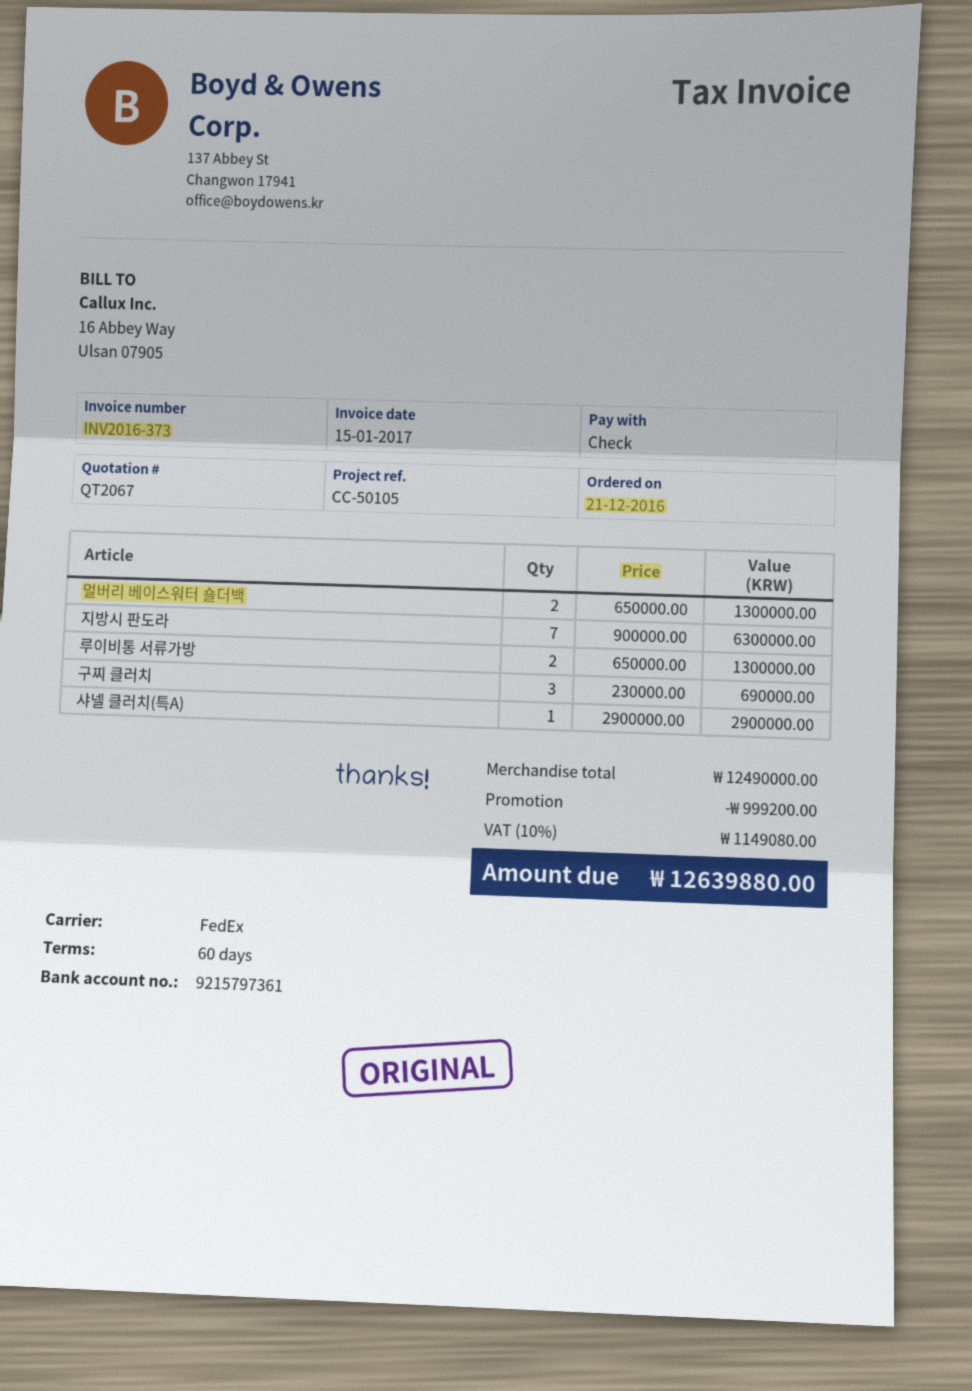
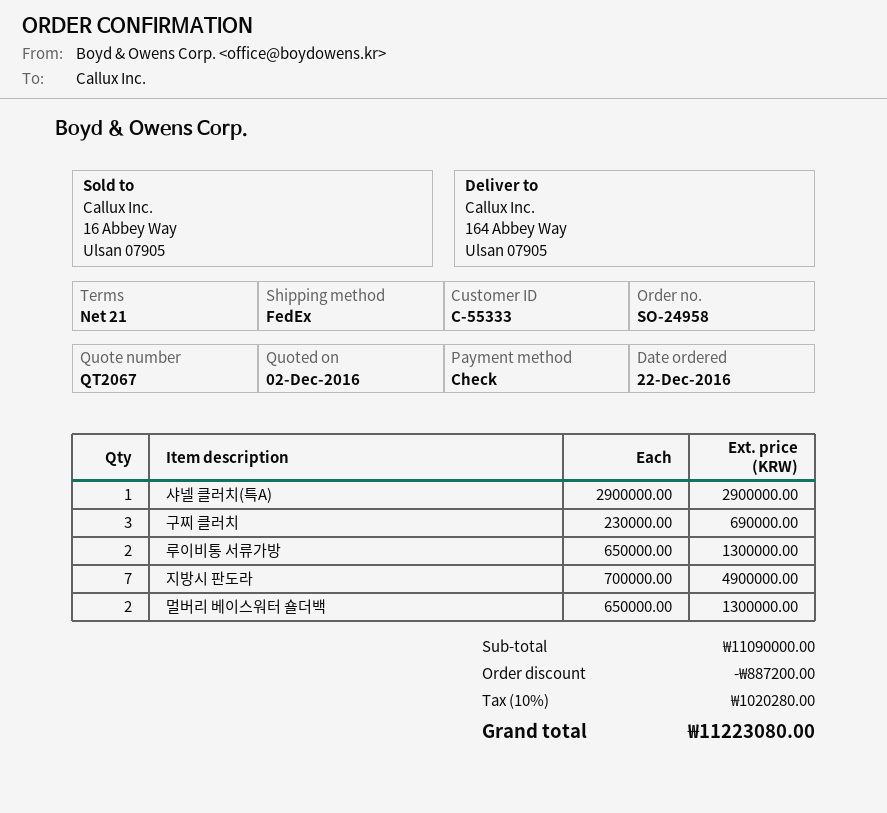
order date: 2016-12-21 -> 2016-12-22
payment terms: 60 days -> 21 days
지방시 판도라: 7 x 900000.00 = 6300000.00 -> 7 x 700000.00 = 4900000.00
subtotal: 12490000.00 -> 11090000.00
discount: 999200.00 -> 887200.00
tax: 10% = 1149080.00 -> 10% = 1020280.00
total: 12639880.00 -> 11223080.00

